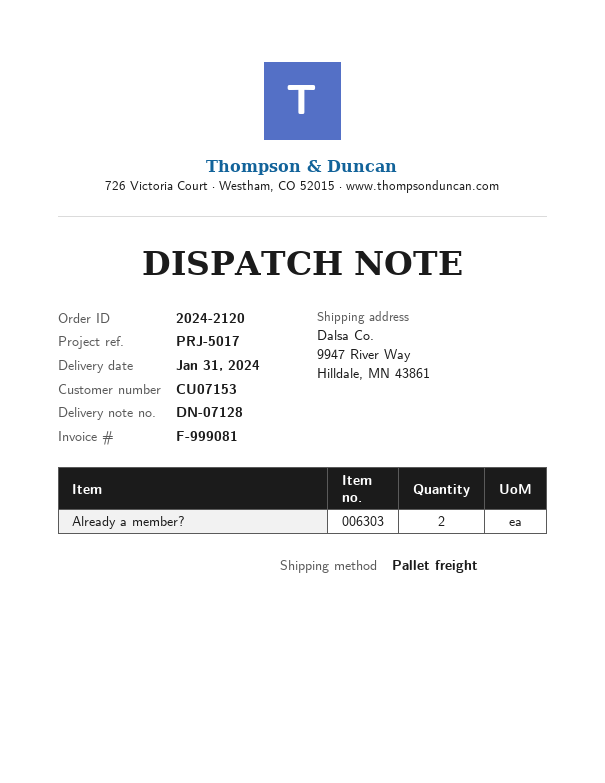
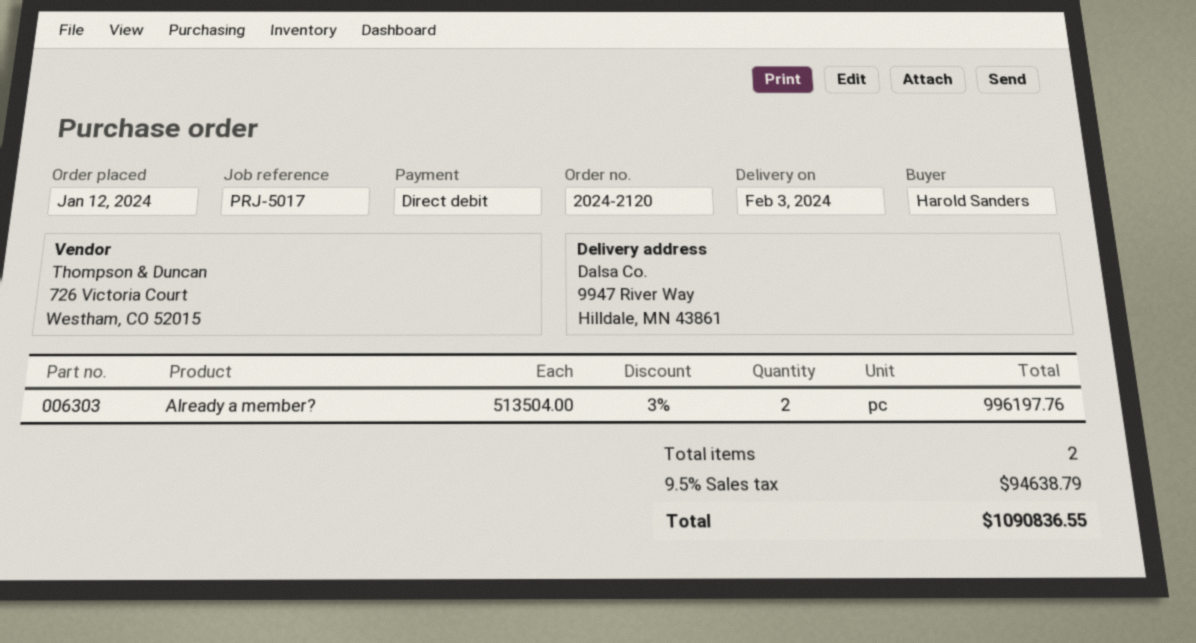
delivery date: 2024-01-31 -> 2024-02-03

